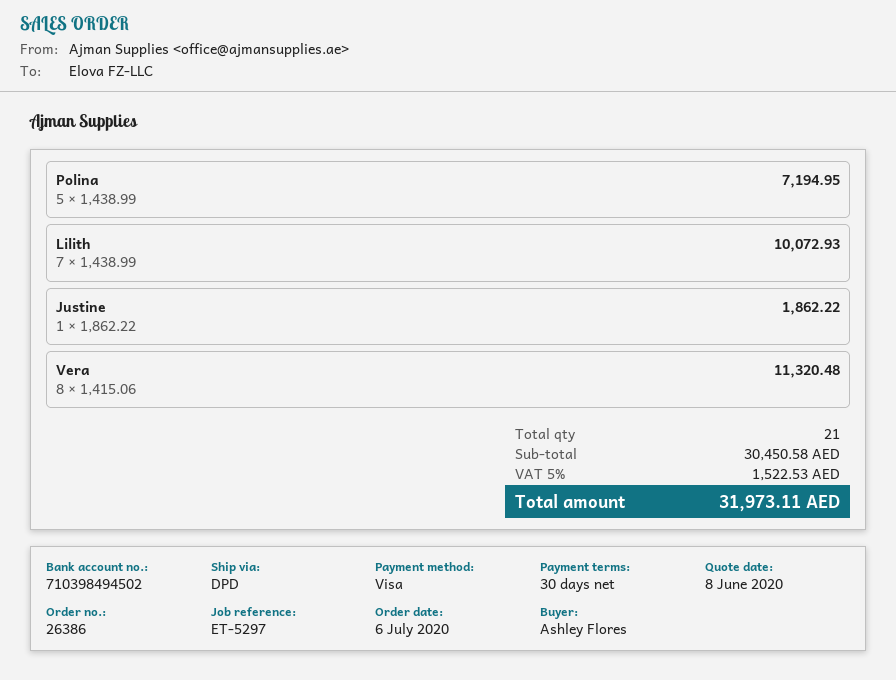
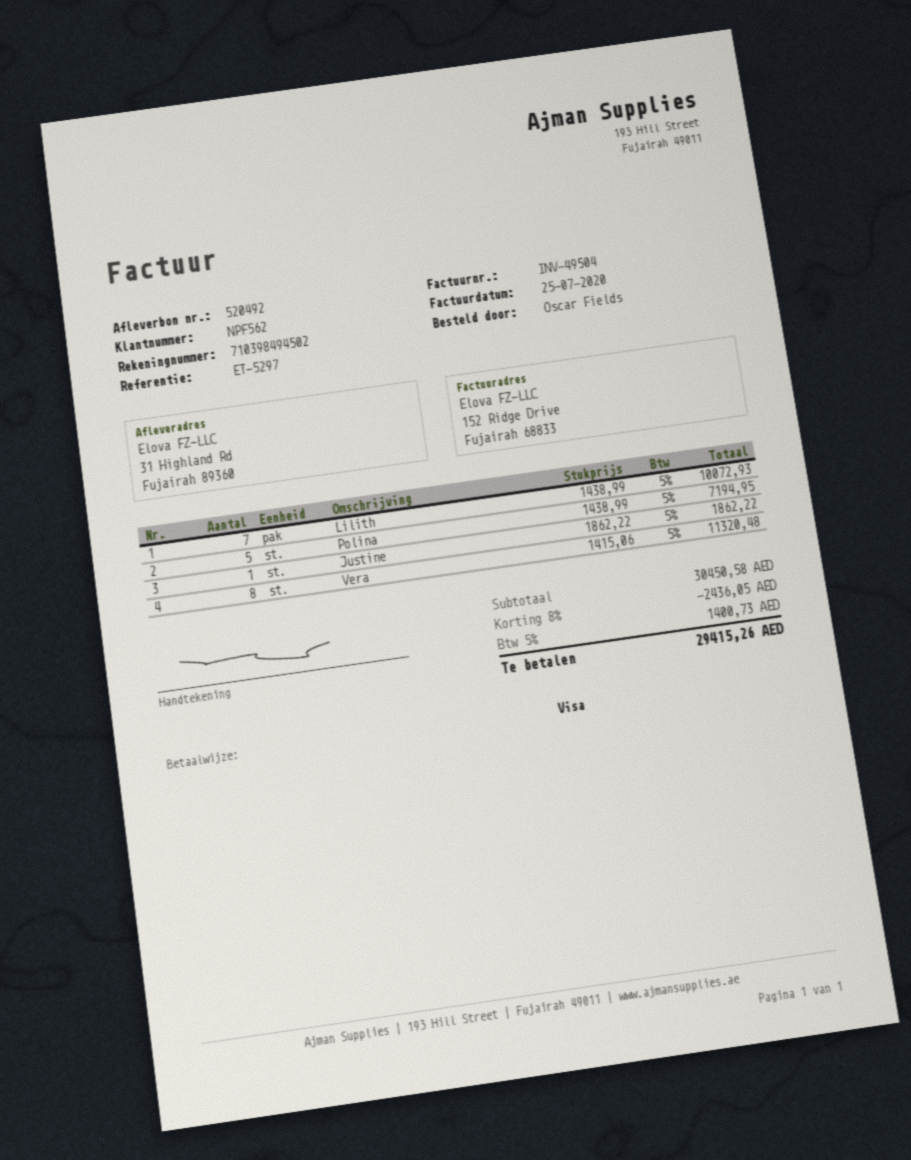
ordered by: Ashley Flores -> Oscar Fields
discount: none -> 8% = 2436.05
tax: 5% = 1522.53 -> 5% = 1400.73
total: 31973.11 -> 29415.26

